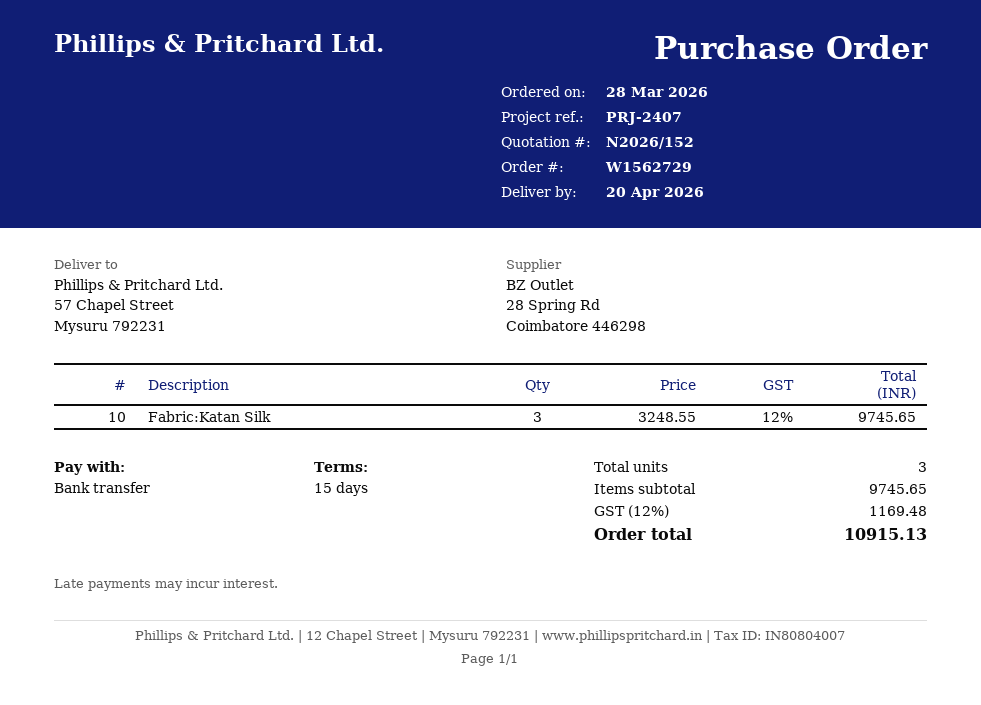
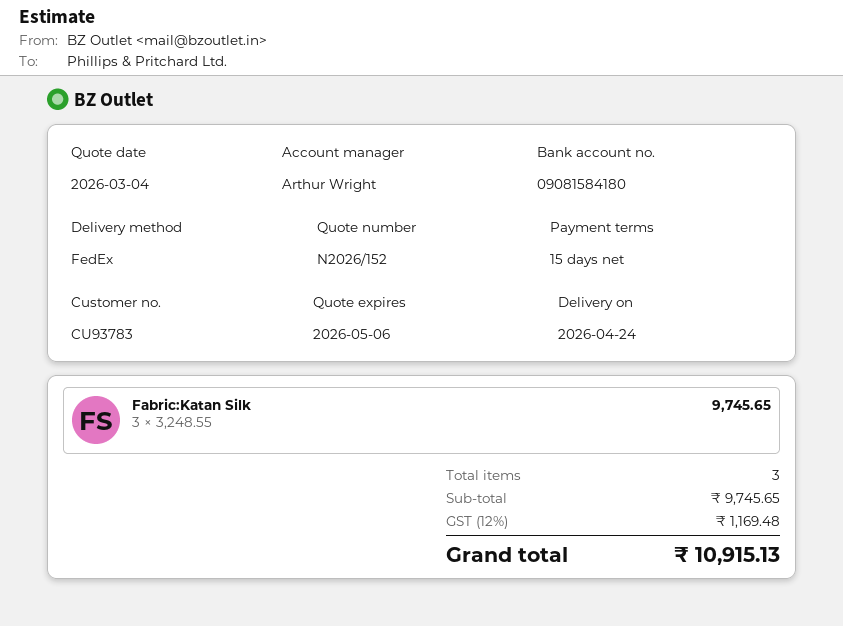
delivery date: 2026-04-20 -> 2026-04-24

